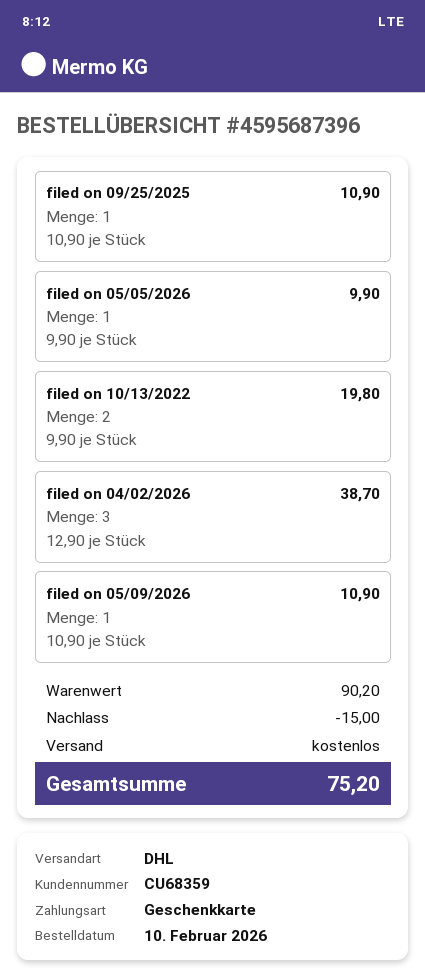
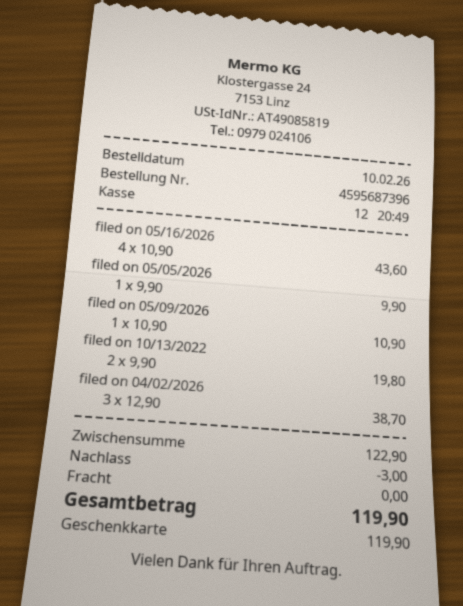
filed on 09/25/2025: 1 x 10.90 = 10.90 -> none
filed on 05/16/2026: none -> 4 x 10.90 = 43.60
subtotal: 90.20 -> 122.90
discount: 15.00 -> 3.00
total: 75.20 -> 119.90

